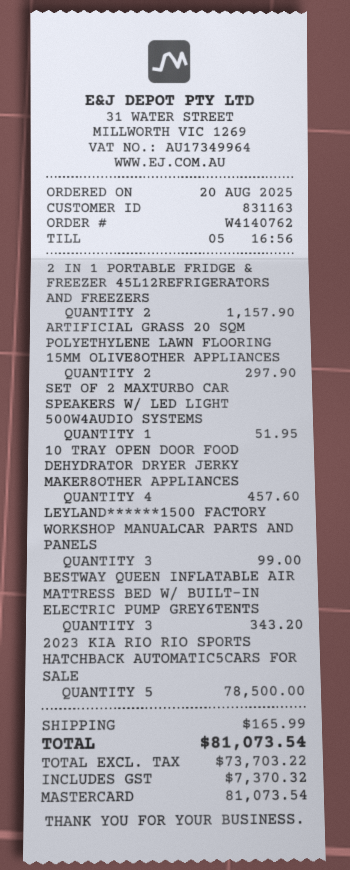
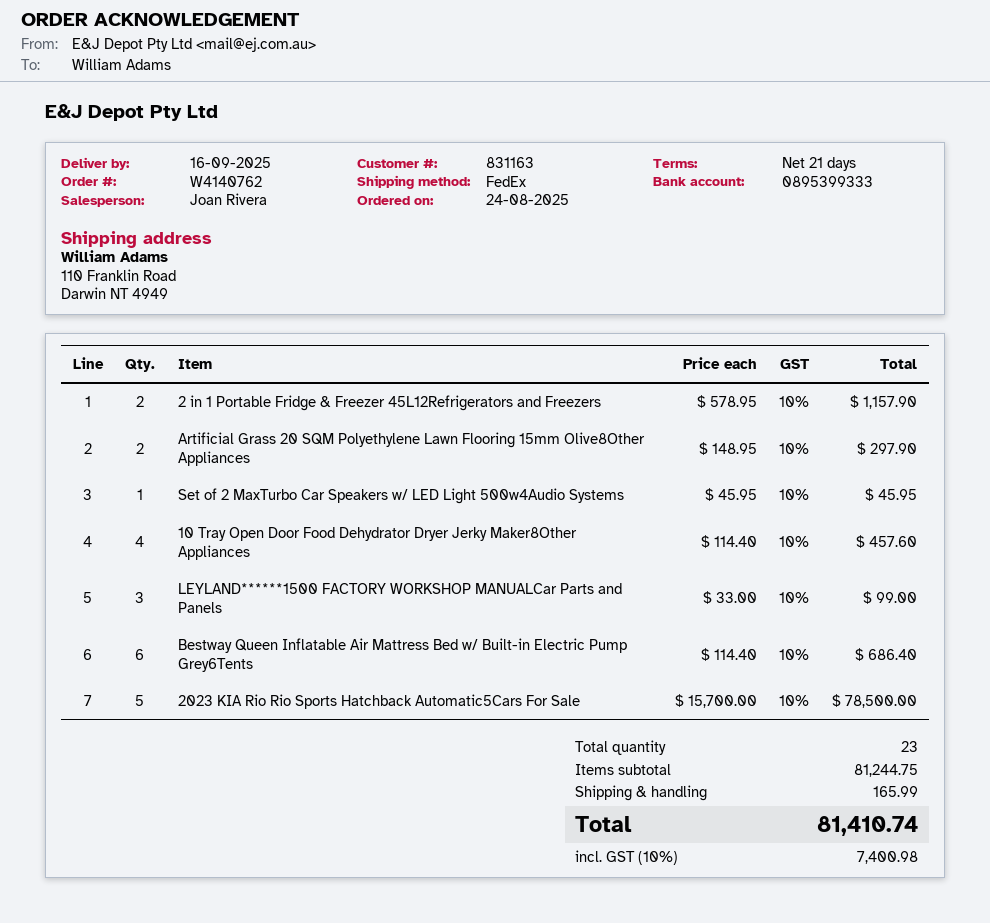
order date: 2025-08-20 -> 2025-08-24
SET OF 2 MAXTURBO CAR SPEAKERS W/ LED LIGHT 500W4AUDIO SYSTEMS: 1 for 51.95 -> 1 for 45.95
BESTWAY QUEEN INFLATABLE AIR MATTRESS BED W/ BUILT-IN ELECTRIC PUMP GREY6TENTS: 3 for 343.20 -> 6 for 686.40
tax: 7370.32 -> 7400.98
total: 81073.54 -> 81410.74

